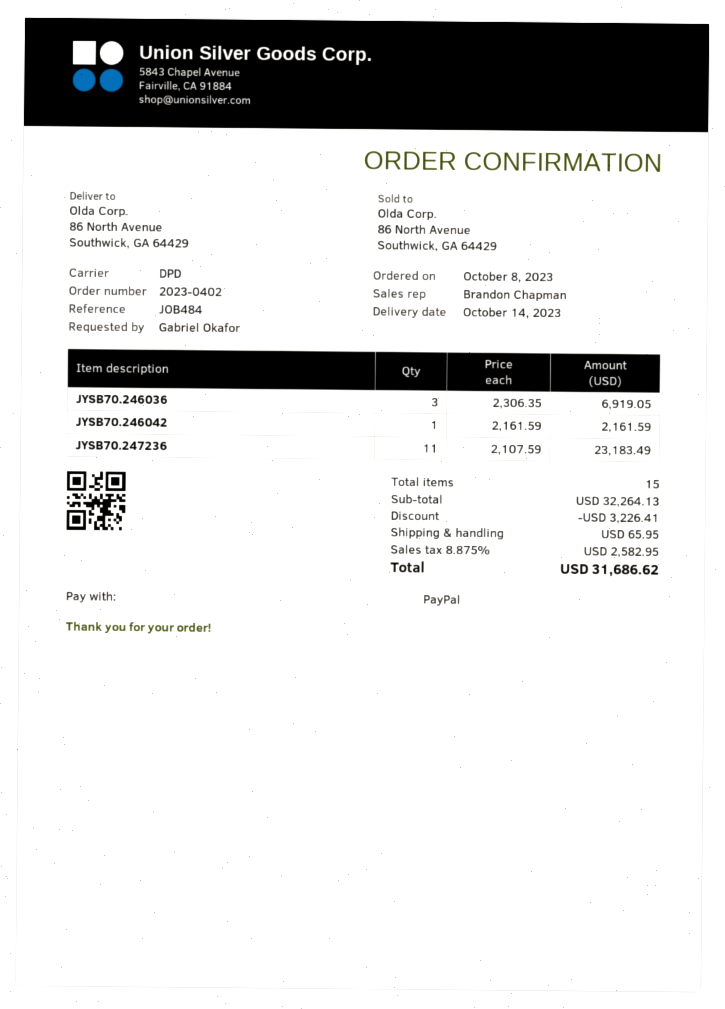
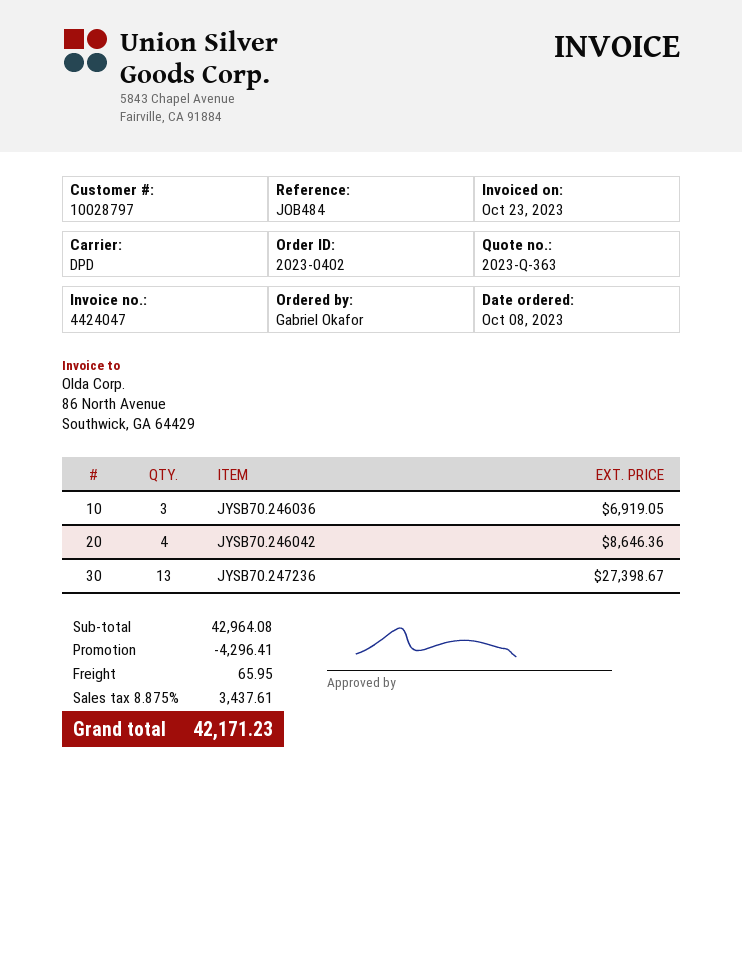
JYSB70.246042: 1 for 2161.59 -> 4 for 8646.36
JYSB70.247236: 11 for 23183.49 -> 13 for 27398.67
subtotal: 32264.13 -> 42964.08
discount: 3226.41 -> 4296.41
tax: 8.875% = 2582.95 -> 8.875% = 3437.61
total: 31686.62 -> 42171.23

